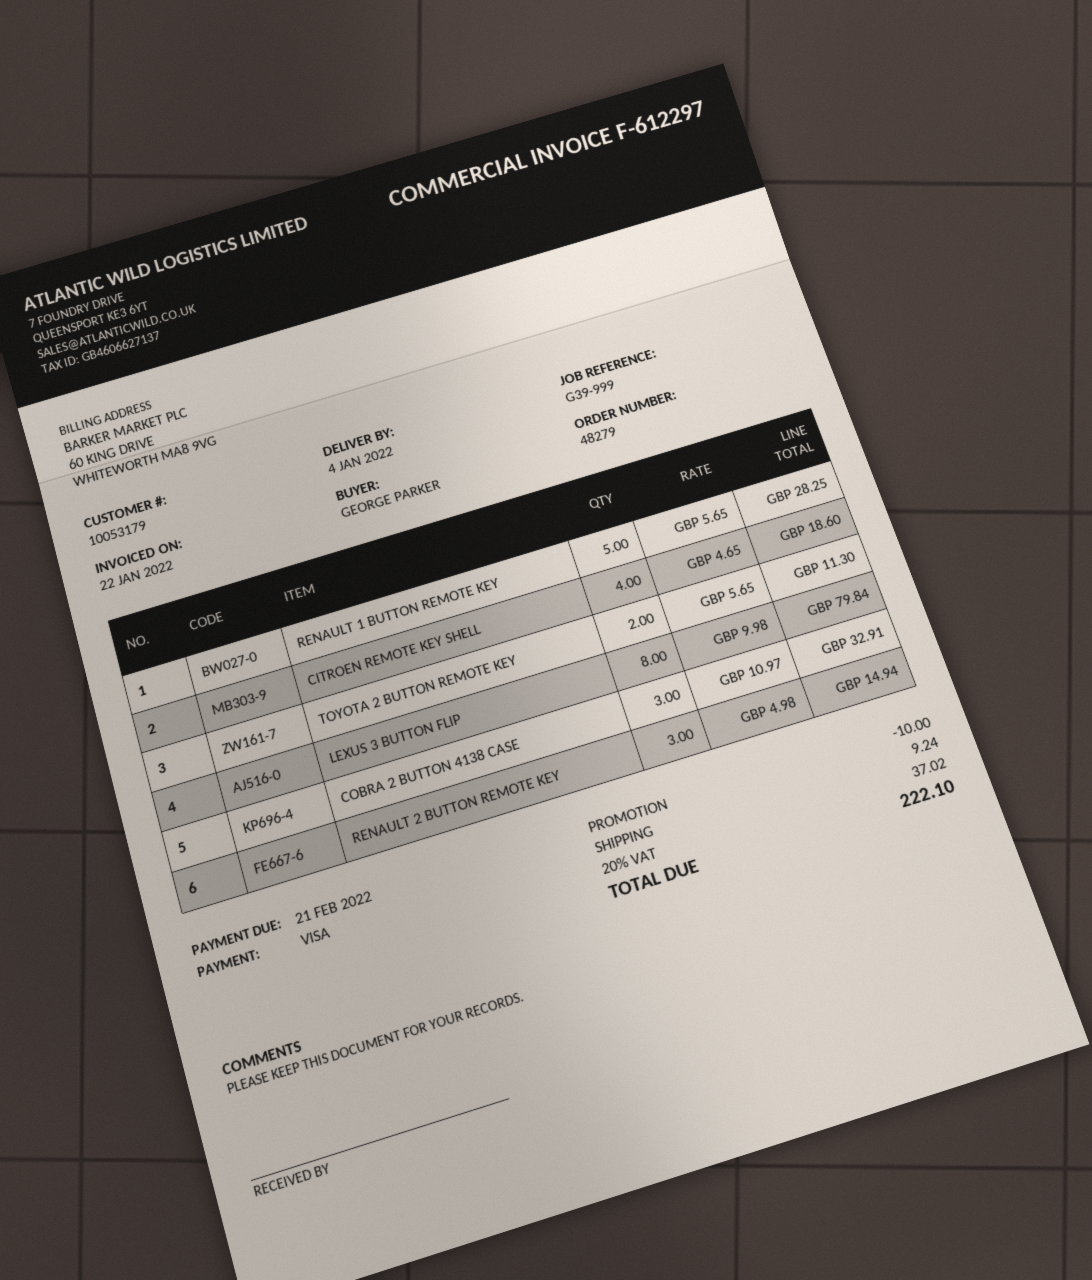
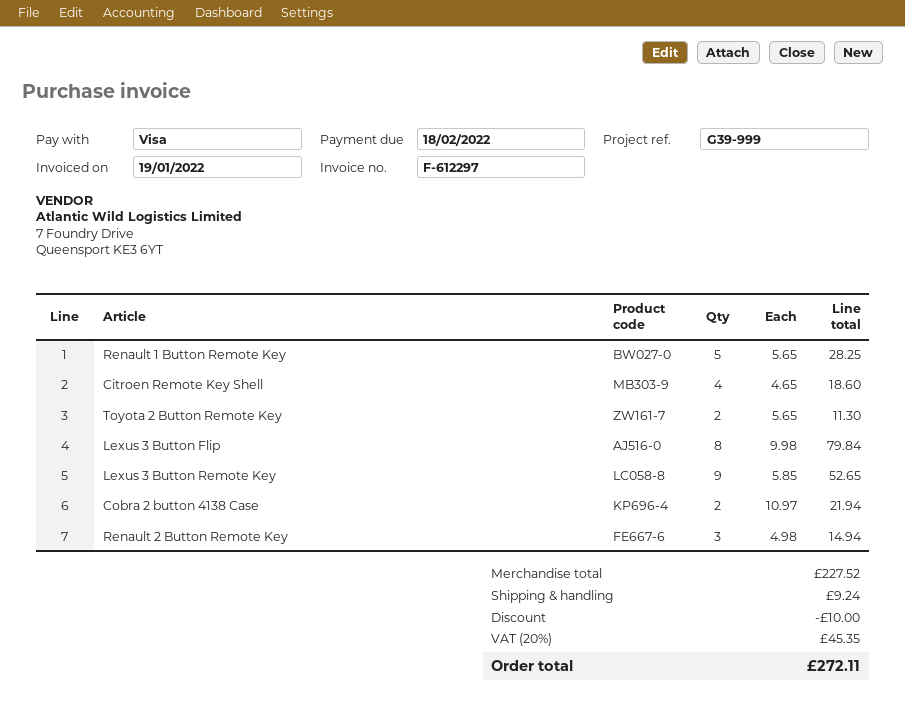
invoice date: 2022-01-22 -> 2022-01-19
due date: 2022-02-21 -> 2022-02-18
COBRA 2 BUTTON 4138 CASE: 3 x 10.97 = 32.91 -> 2 x 10.97 = 21.94
Lexus 3 Button Remote Key: none -> 9 x 5.85 = 52.65
tax: 20% = 37.02 -> 20% = 45.35
total: 222.10 -> 272.11

